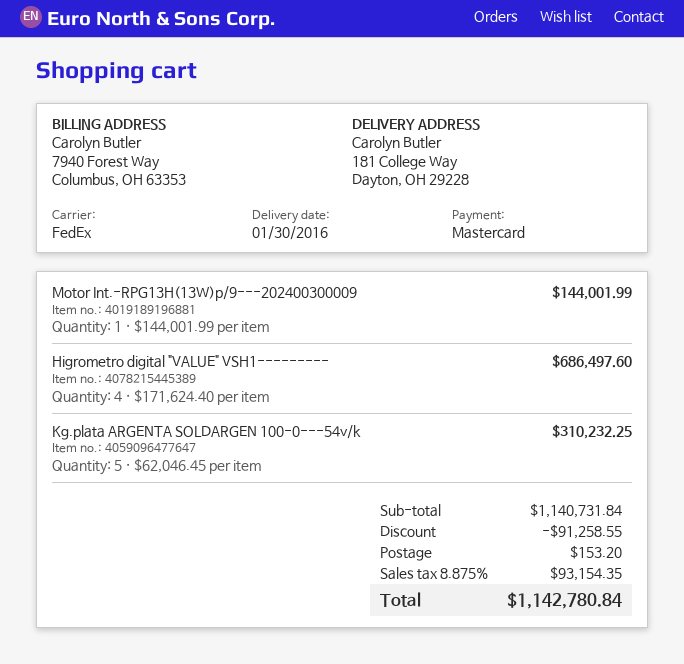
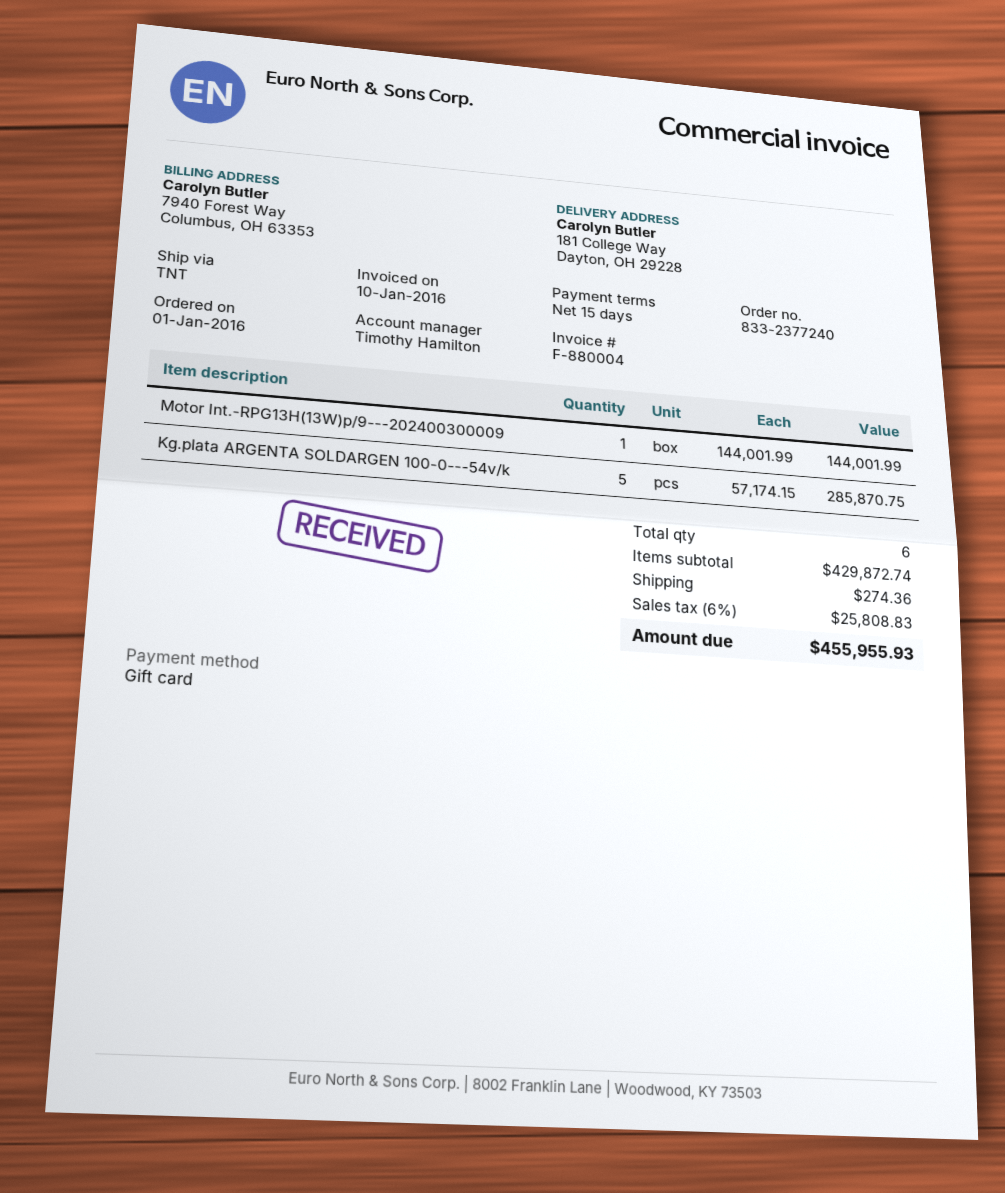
payment method: Mastercard -> gift card
shipping method: FedEx -> TNT
Higrometro digital "VALUE" VSH1---------: 4 x 171624.40 = 686497.60 -> none
Kg.plata ARGENTA SOLDARGEN 100-0---54v/k: 5 x 62046.45 = 310232.25 -> 5 x 57174.15 = 285870.75
subtotal: 1140731.84 -> 429872.74
discount: 91258.55 -> none
shipping: 153.20 -> 274.36
tax: 8.875% = 93154.35 -> 6% = 25808.83
total: 1142780.84 -> 455955.93

